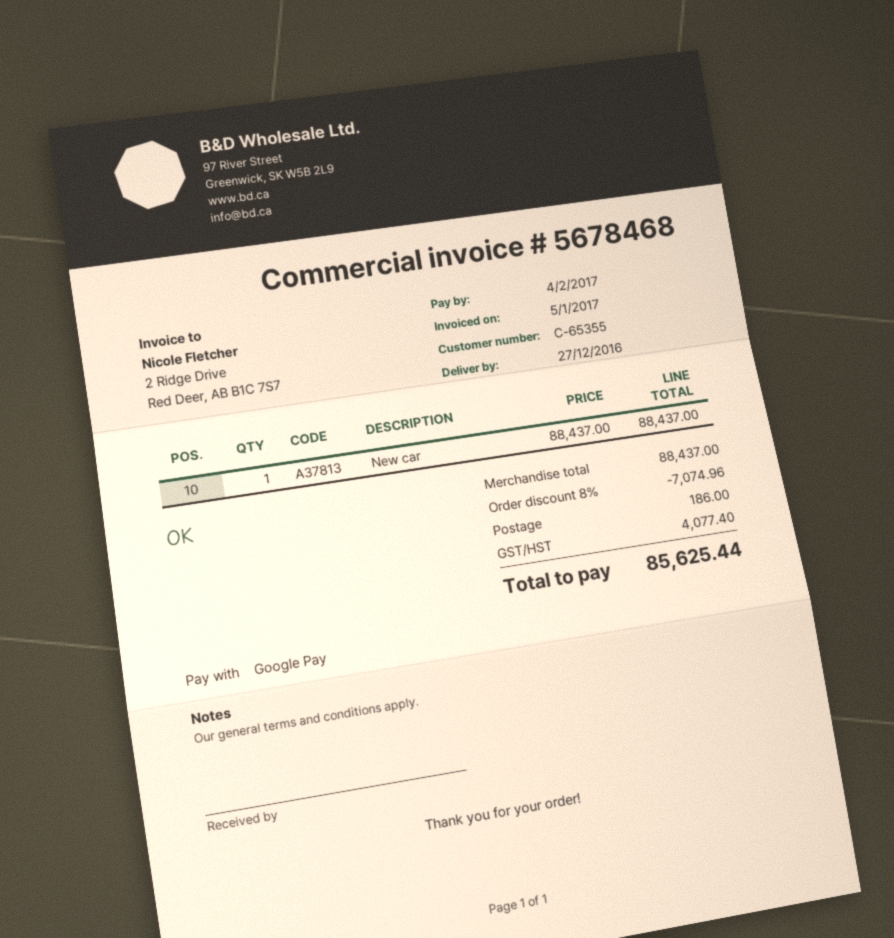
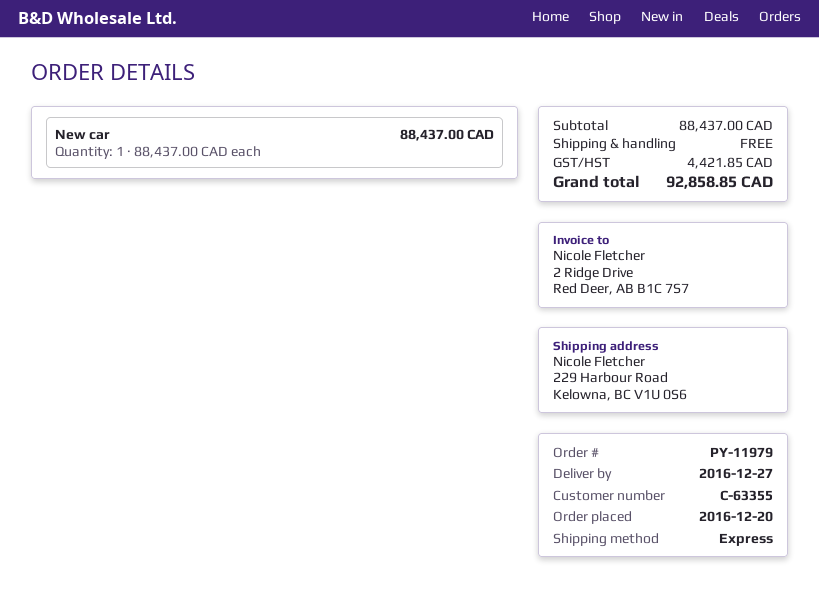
customer number: C-65355 -> C-63355
discount: 8% = 7074.96 -> none
shipping: 186.00 -> 0.00
tax: 4077.40 -> 4421.85
total: 85625.44 -> 92858.85

